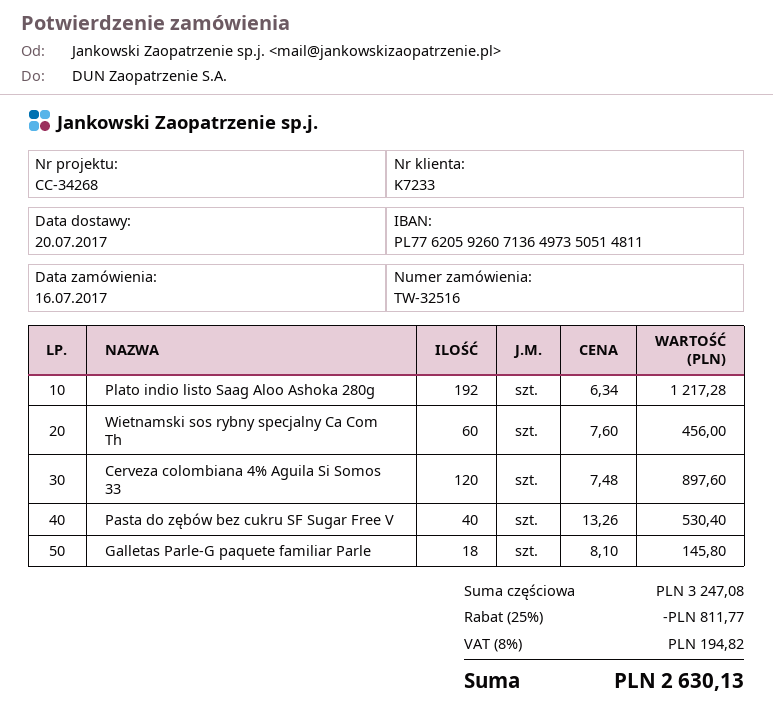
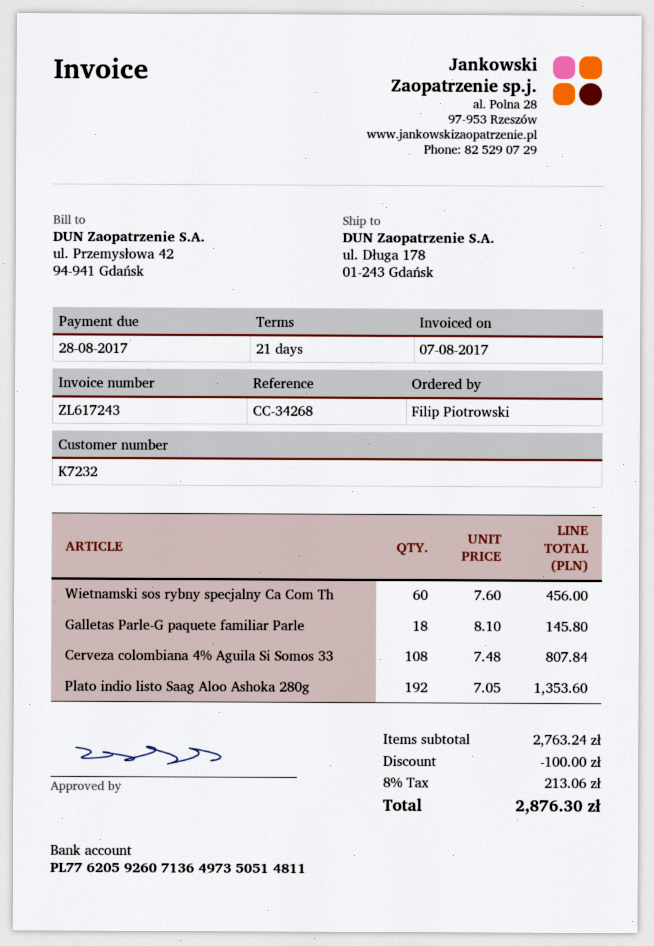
customer number: K7233 -> K7232
Plato indio listo Saag Aloo Ashoka 280g: 192 x 6.34 = 1217.28 -> 192 x 7.05 = 1353.60
Cerveza colombiana 4% Aguila Si Somos 33: 120 x 7.48 = 897.60 -> 108 x 7.48 = 807.84
Pasta do zębów bez cukru SF Sugar Free V: 40 x 13.26 = 530.40 -> none
subtotal: 3247.08 -> 2763.24
discount: 811.77 -> 100.00
tax: 8% = 194.82 -> 8% = 213.06
total: 2630.13 -> 2876.30

